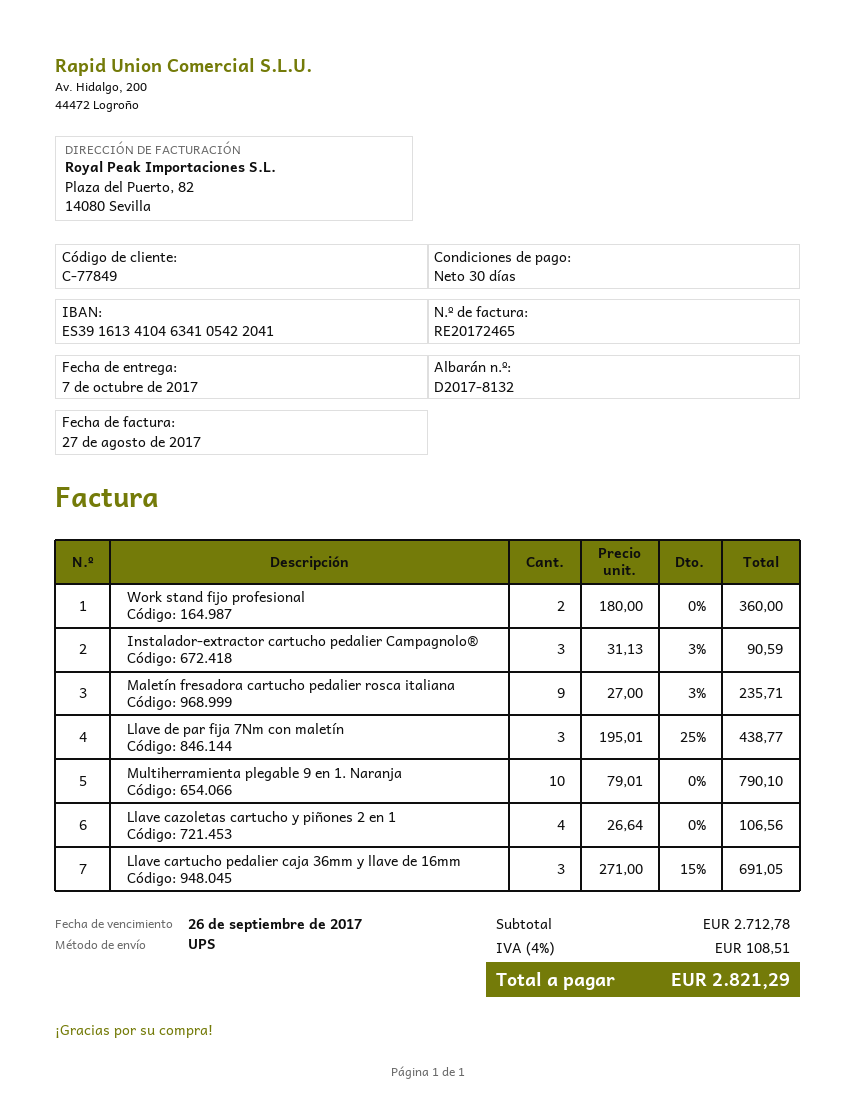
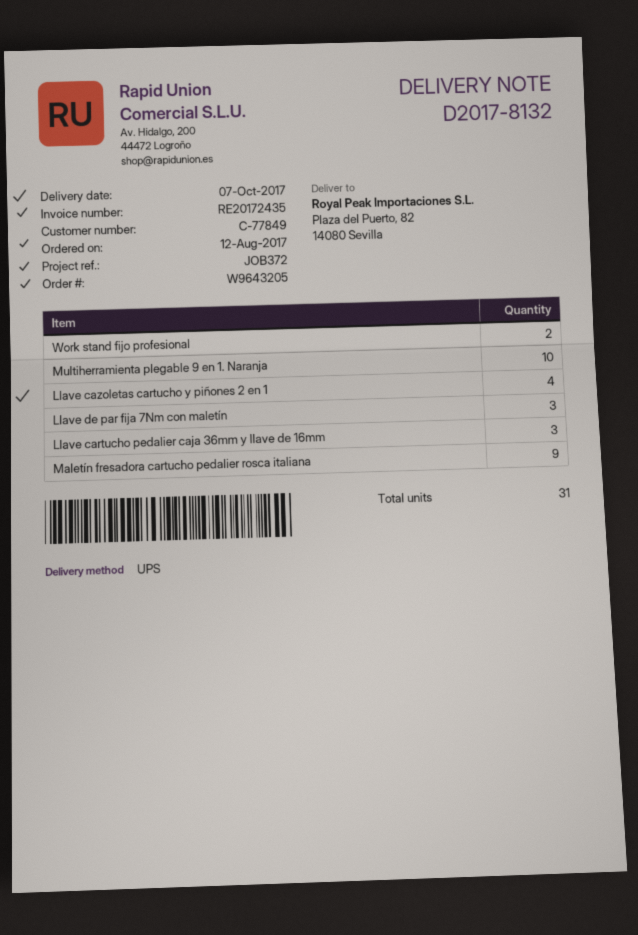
invoice number: RE20172465 -> RE20172435
Instalador-extractor cartucho pedalier Campagnolo®: 3 -> none

